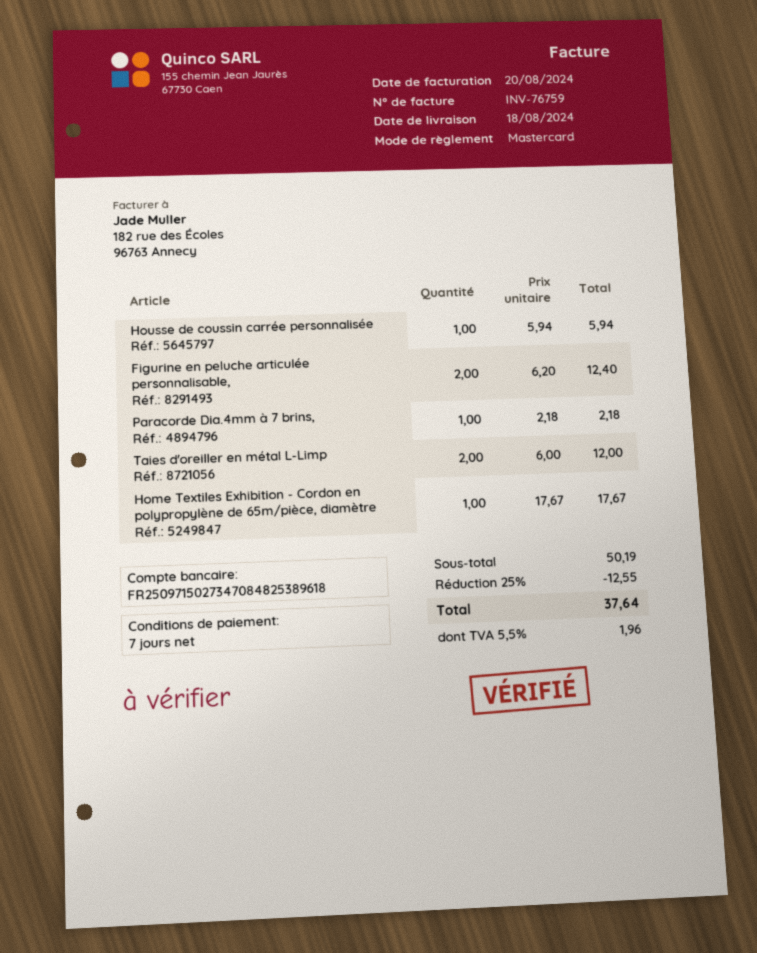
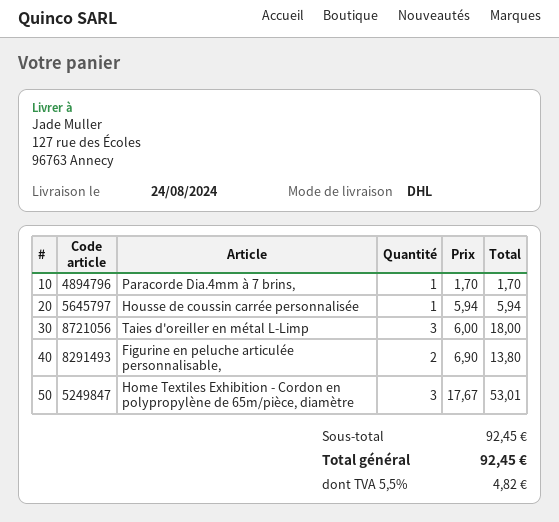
delivery date: 2024-08-18 -> 2024-08-24
Figurine en peluche articulée personnalisable,: 2 x 6.20 = 12.40 -> 2 x 6.90 = 13.80
Paracorde Dia.4mm à 7 brins,: 1 x 2.18 = 2.18 -> 1 x 1.70 = 1.70
Taies d'oreiller en métal L-Limp: 2 x 6.00 = 12.00 -> 3 x 6.00 = 18.00
Home Textiles Exhibition - Cordon en polypropylène de 65m/pièce, diamètre: 1 x 17.67 = 17.67 -> 3 x 17.67 = 53.01
subtotal: 50.19 -> 92.45
discount: 25% = 12.55 -> none
tax: 5.5% = 1.96 -> 5.5% = 4.82
total: 37.64 -> 92.45

